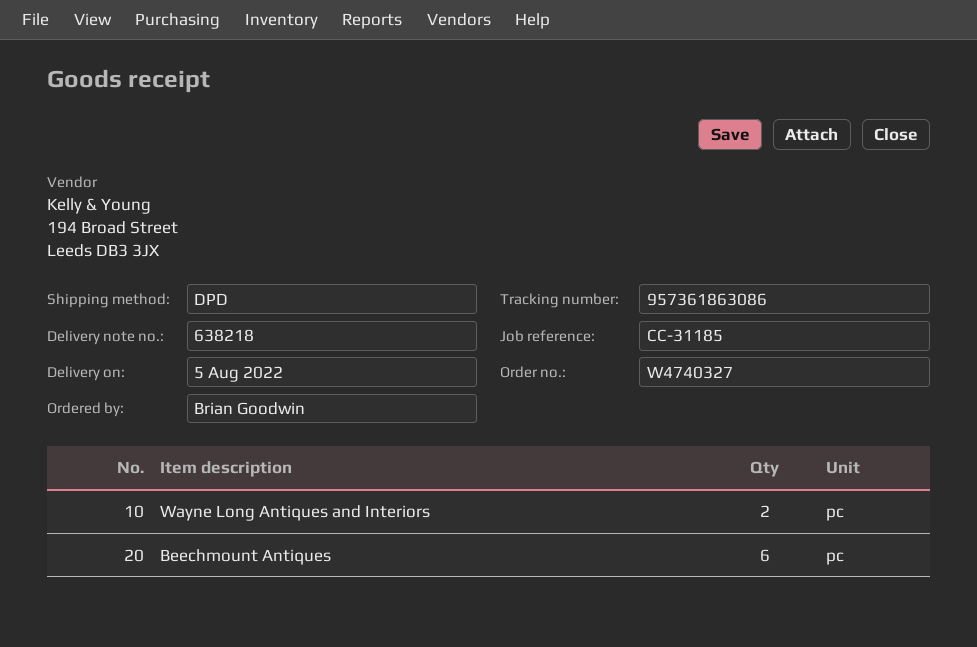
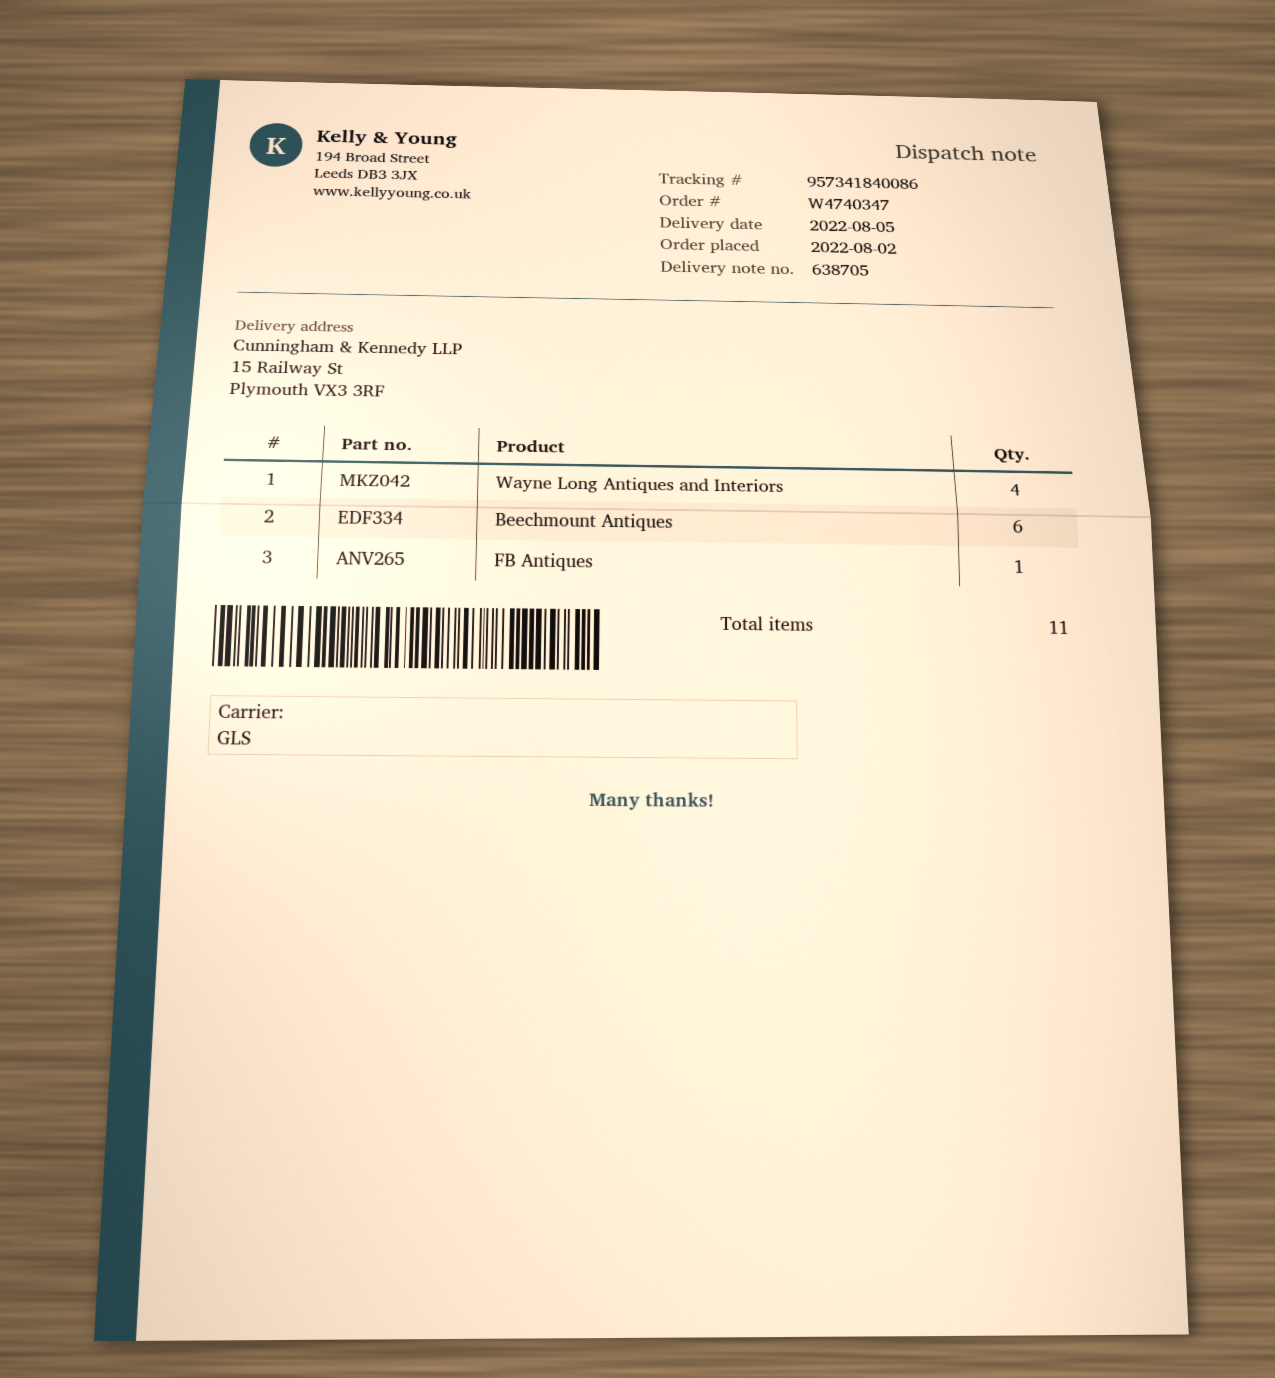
order number: W4740327 -> W4740347
delivery note number: 638218 -> 638705
shipping method: DPD -> GLS
tracking number: 957361863086 -> 957341840086
Wayne Long Antiques and Interiors: 2 -> 4
FB Antiques: none -> 1

